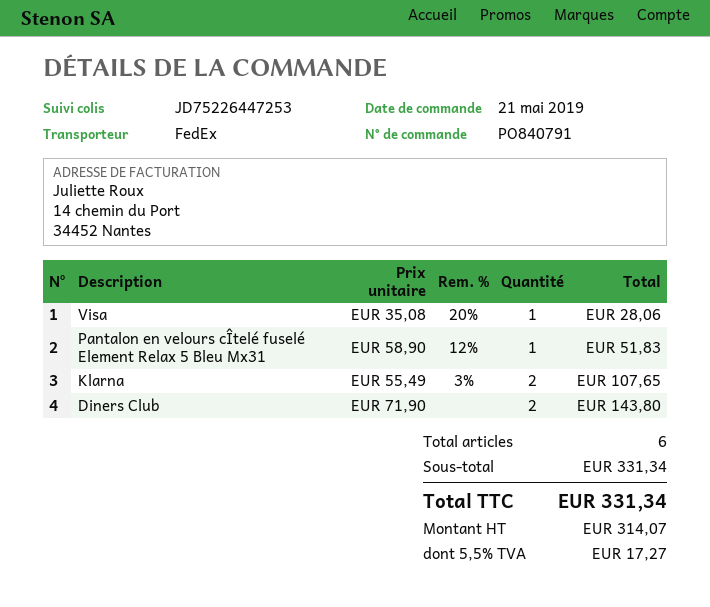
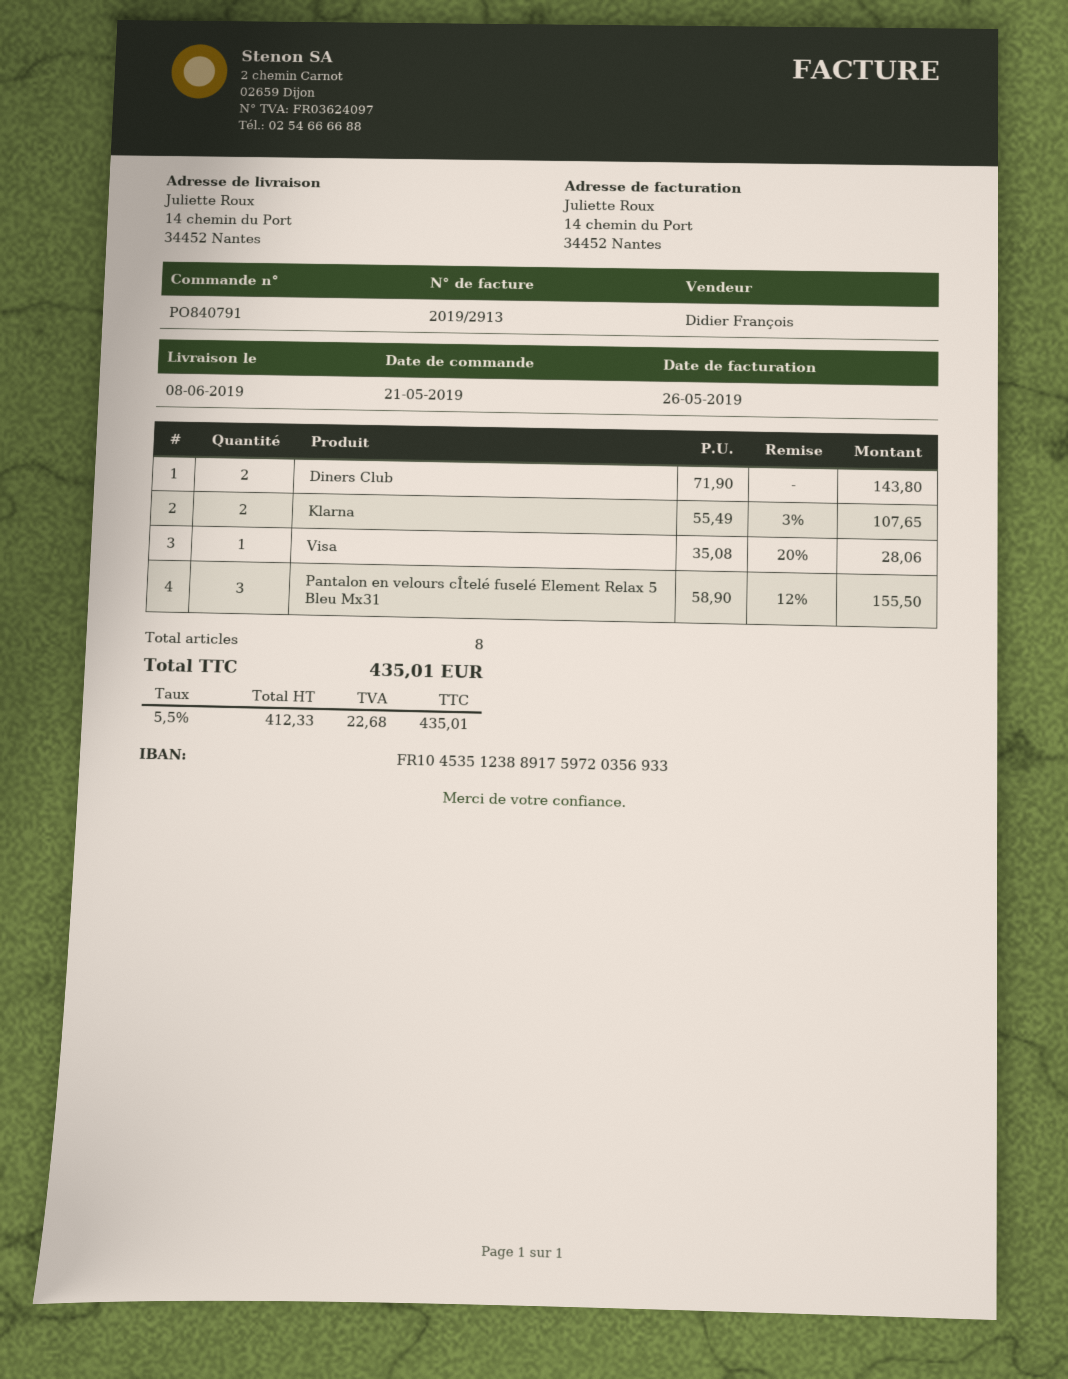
Pantalon en velours cÎtelé fuselé Element Relax 5 Bleu Mx31: 1 x 58.90 - 12% = 51.83 -> 3 x 58.90 - 12% = 155.50
total quantity: 6 -> 8
net: 314.07 -> 412.33
tax: 5.5% = 17.27 -> 5.5% = 22.68
total: 331.34 -> 435.01

